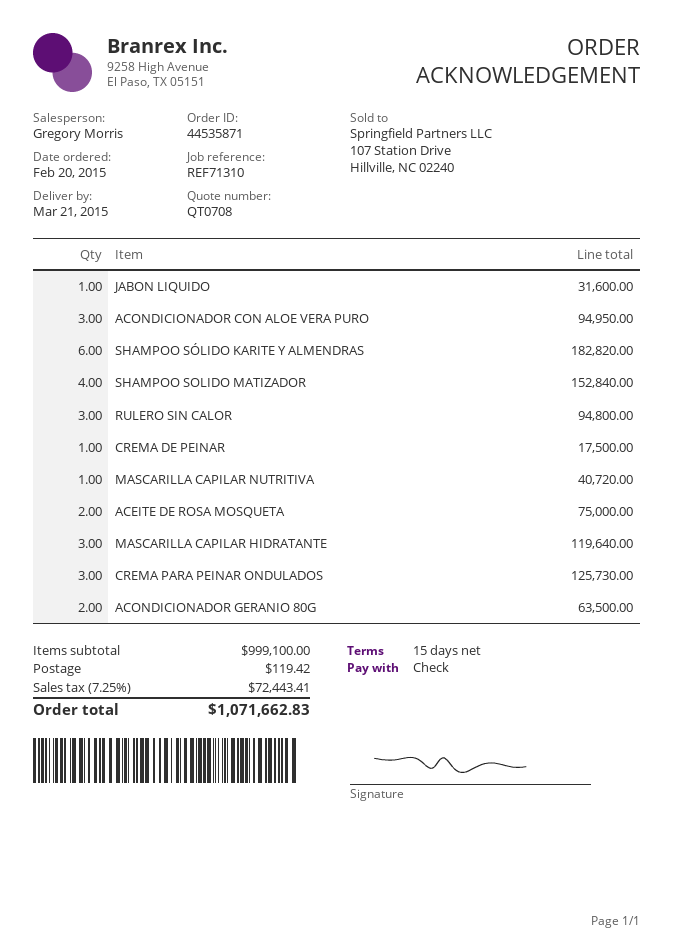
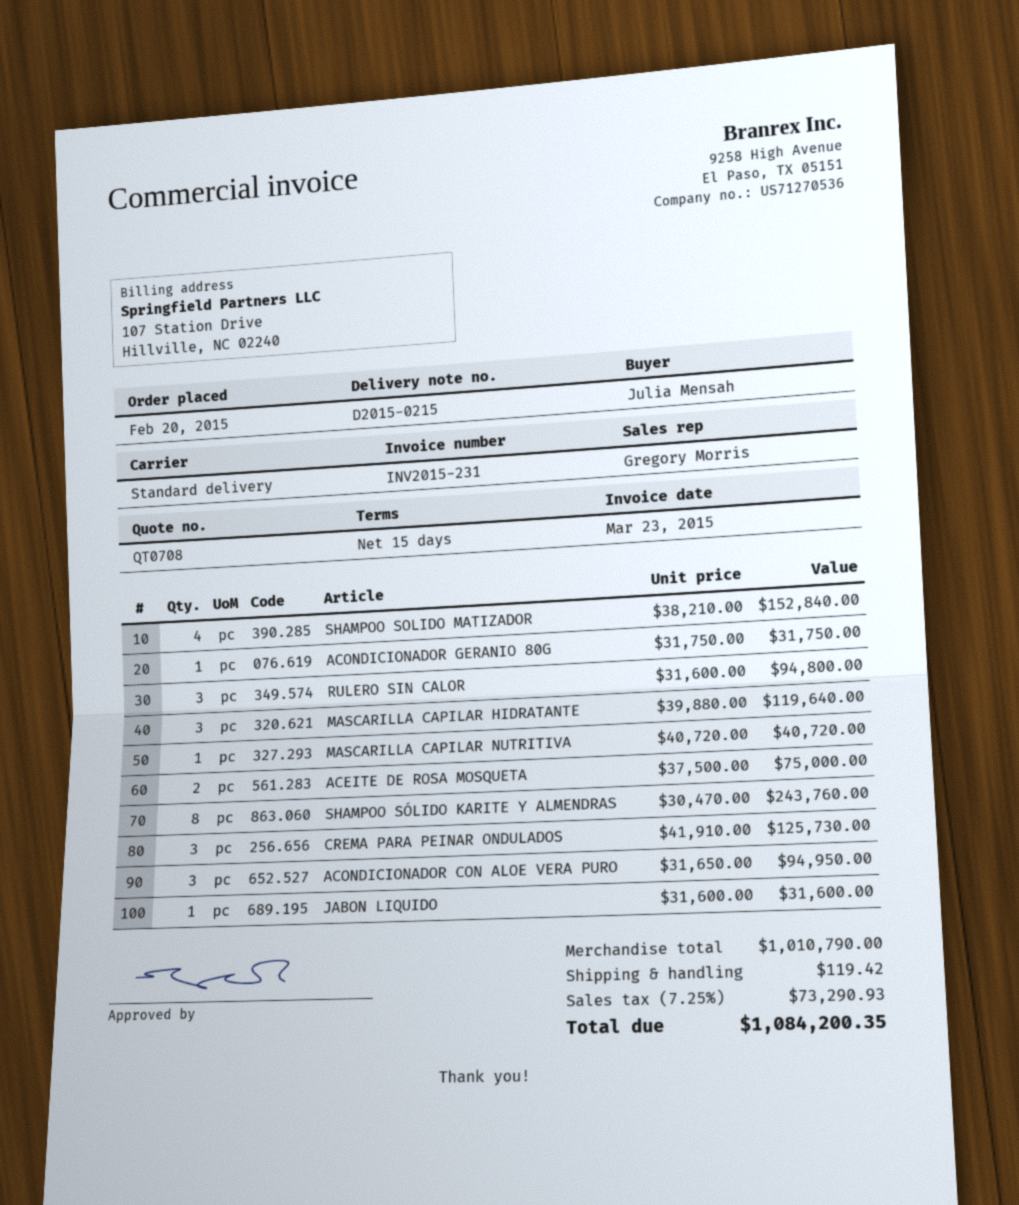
SHAMPOO SÓLIDO KARITE Y ALMENDRAS: 6 for 182820.00 -> 8 for 243760.00
CREMA DE PEINAR: 1 for 17500.00 -> none
ACONDICIONADOR GERANIO 80G: 2 for 63500.00 -> 1 for 31750.00
subtotal: 999100.00 -> 1010790.00
tax: 7.25% = 72443.41 -> 7.25% = 73290.93
total: 1071662.83 -> 1084200.35

